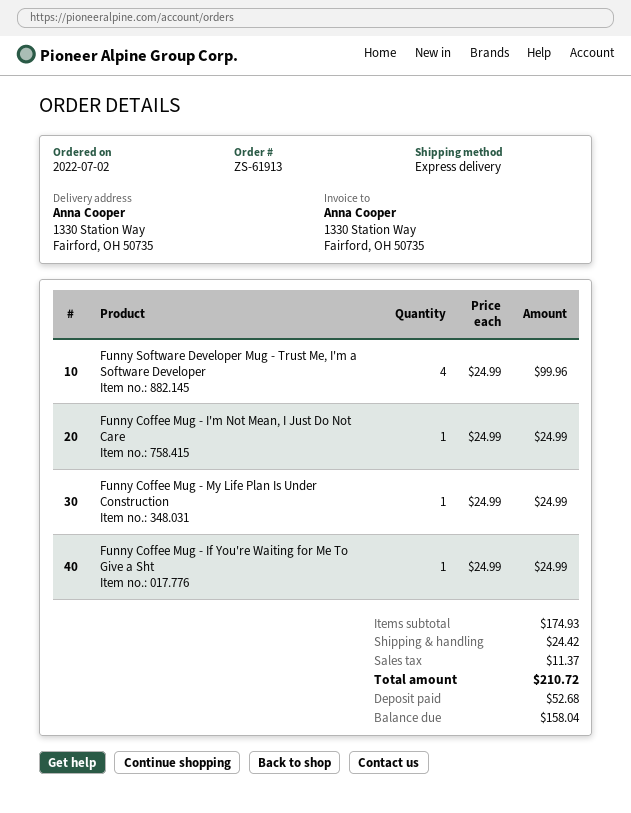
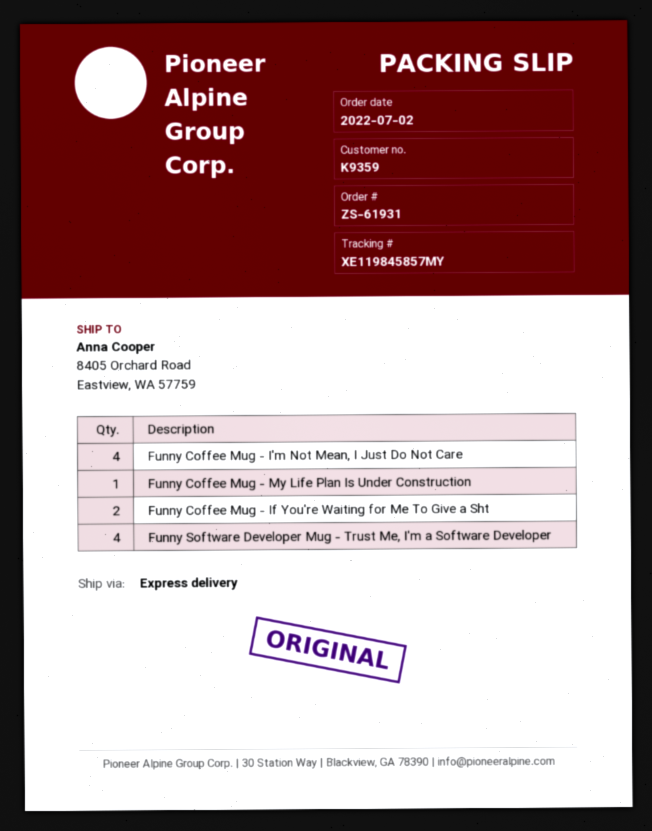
order number: ZS-61913 -> ZS-61931
ship to: 1330 Station Way, Fairford, OH 50735 -> 8405 Orchard Road, Eastview, WA 57759
Funny Coffee Mug - I'm Not Mean, I Just Do Not Care: 1 -> 4
Funny Coffee Mug - If You're Waiting for Me To Give a Sht: 1 -> 2

